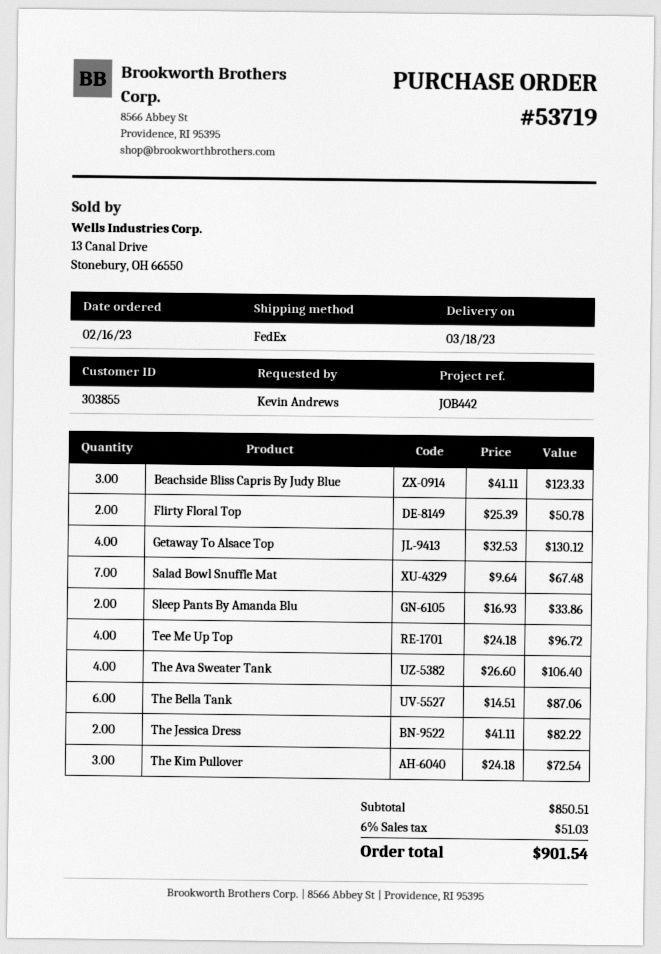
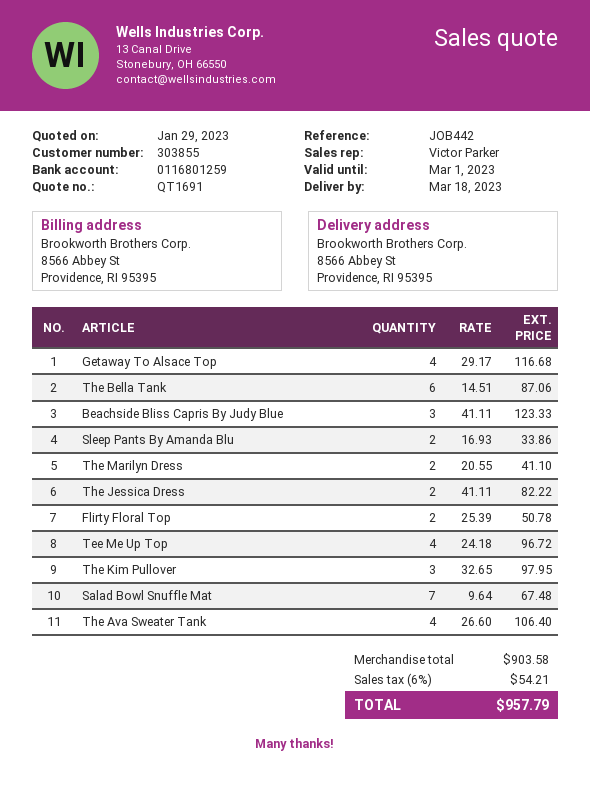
Getaway To Alsace Top: 4 x 32.53 = 130.12 -> 4 x 29.17 = 116.68
The Kim Pullover: 3 x 24.18 = 72.54 -> 3 x 32.65 = 97.95
The Marilyn Dress: none -> 2 x 20.55 = 41.10
subtotal: 850.51 -> 903.58
tax: 6% = 51.03 -> 6% = 54.21
total: 901.54 -> 957.79

